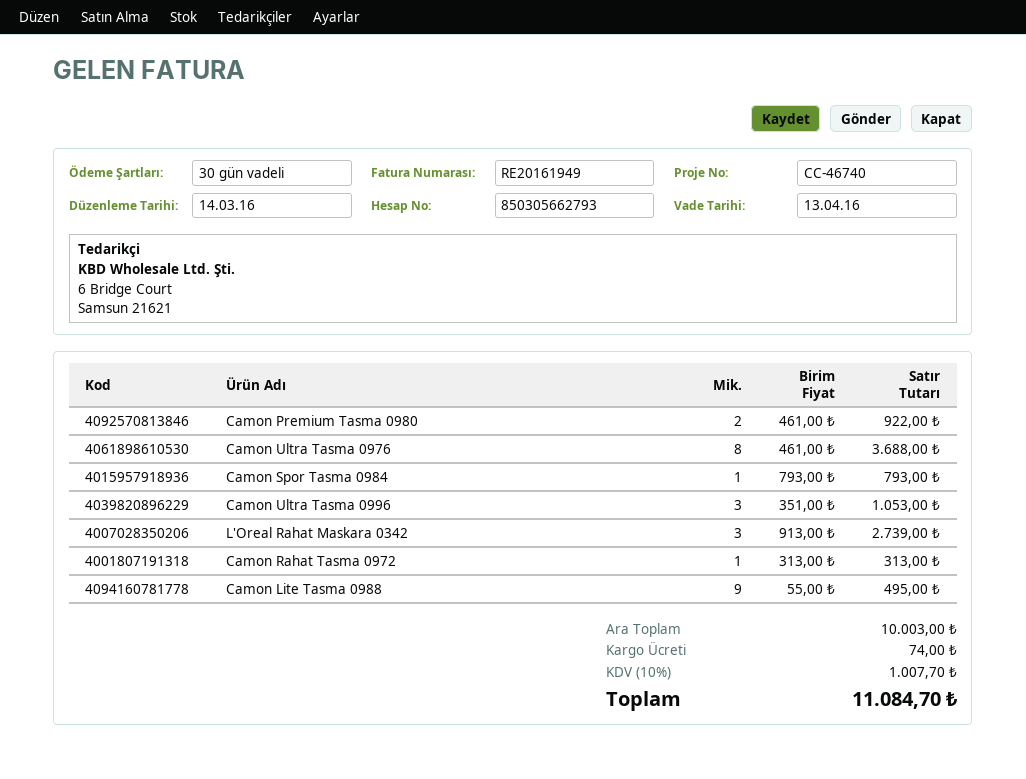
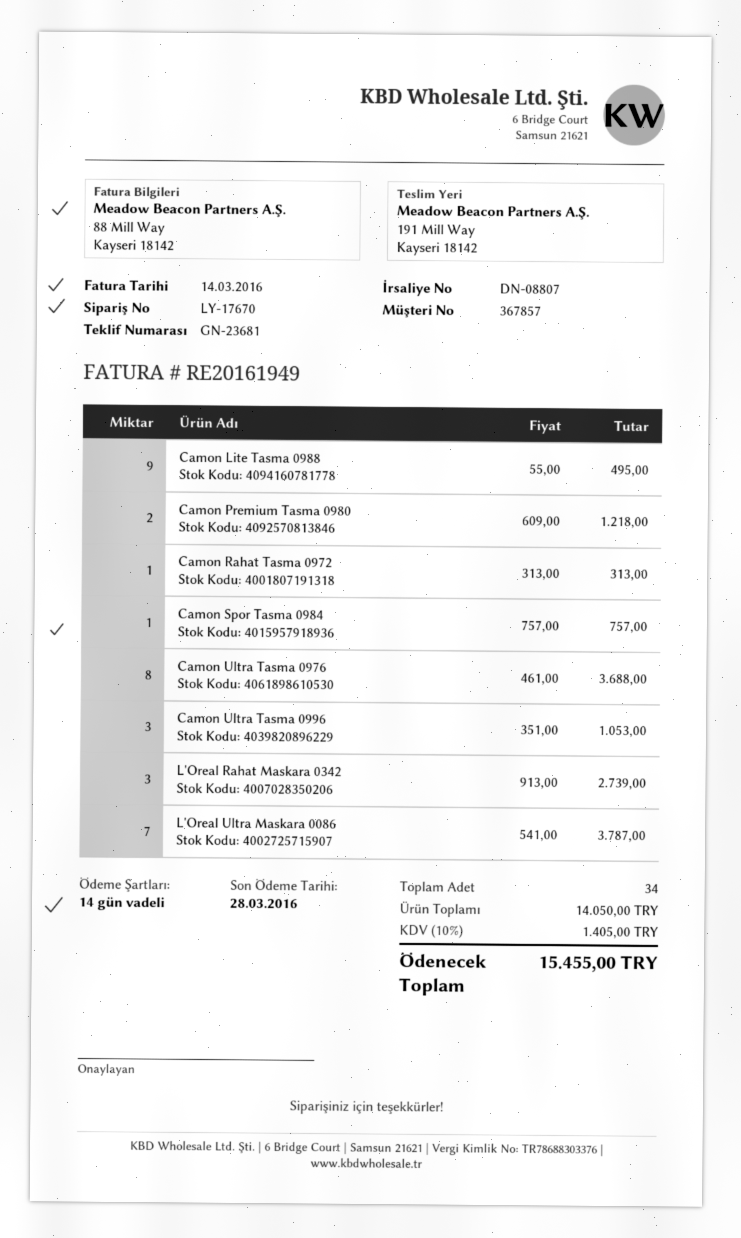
payment terms: 30 days -> 14 days
due date: 2016-04-13 -> 2016-03-28
Camon Premium Tasma 0980: 2 x 461.00 = 922.00 -> 2 x 609.00 = 1218.00
Camon Spor Tasma 0984: 1 x 793.00 = 793.00 -> 1 x 757.00 = 757.00
L'Oreal Ultra Maskara 0086: none -> 7 x 541.00 = 3787.00
subtotal: 10003.00 -> 14050.00
shipping: 74.00 -> none
tax: 10% = 1007.70 -> 10% = 1405.00
total: 11084.70 -> 15455.00

